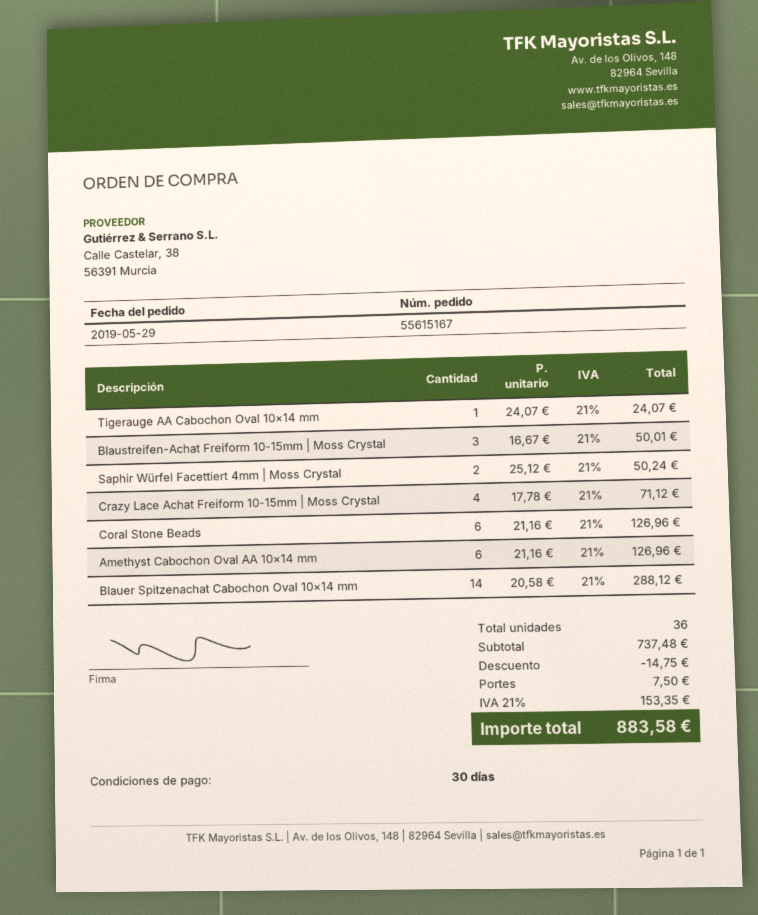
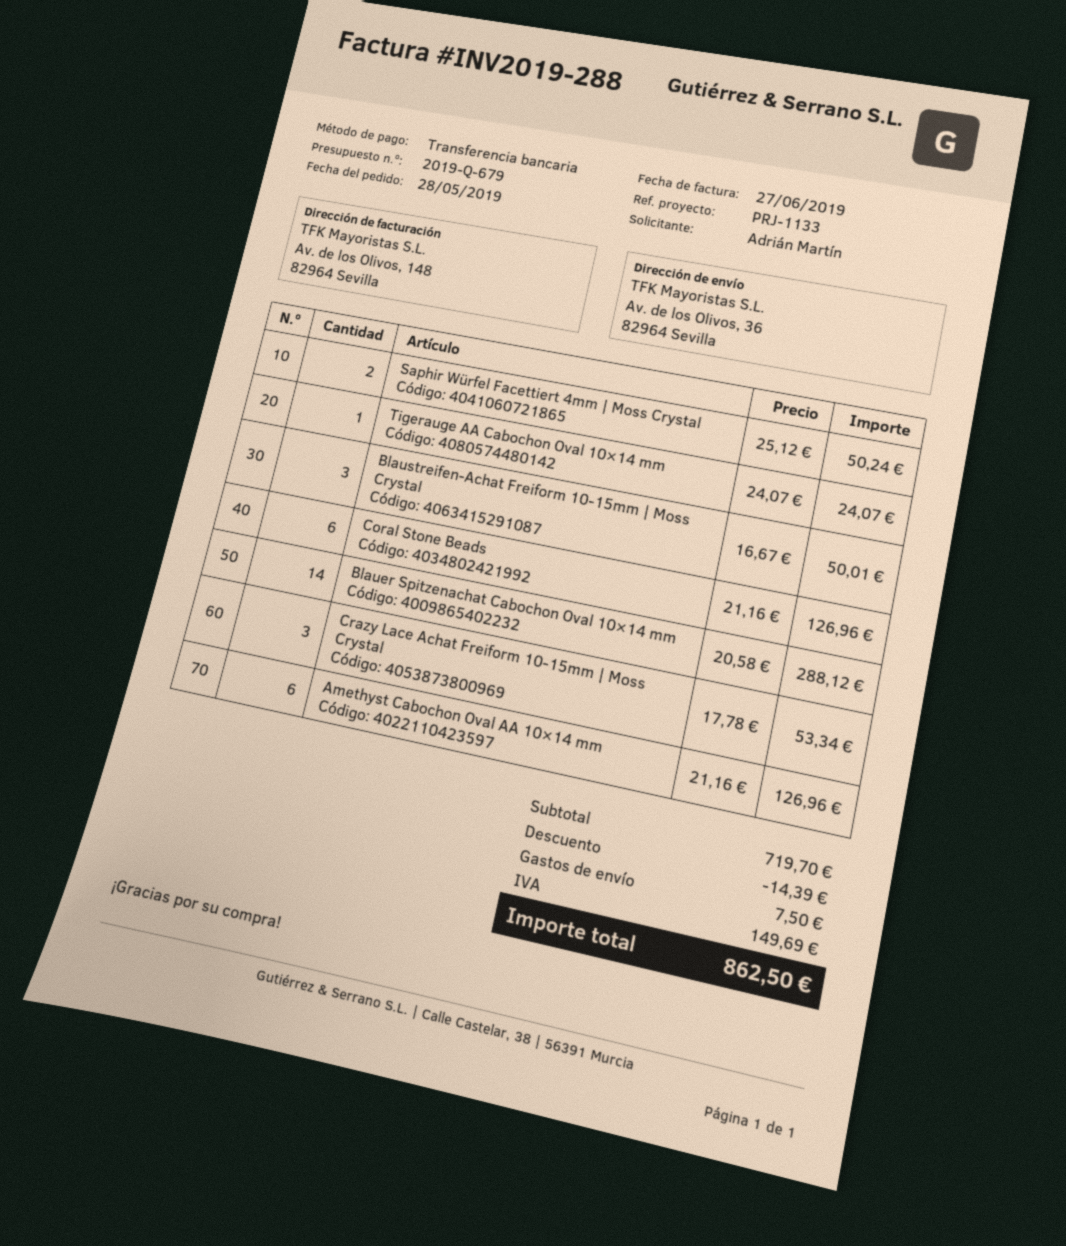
order date: 2019-05-29 -> 2019-05-28
Crazy Lace Achat Freiform 10-15mm | Moss Crystal: 4 x 17.78 = 71.12 -> 3 x 17.78 = 53.34
subtotal: 737.48 -> 719.70
discount: 14.75 -> 14.39
tax: 153.35 -> 149.69
total: 883.58 -> 862.50

